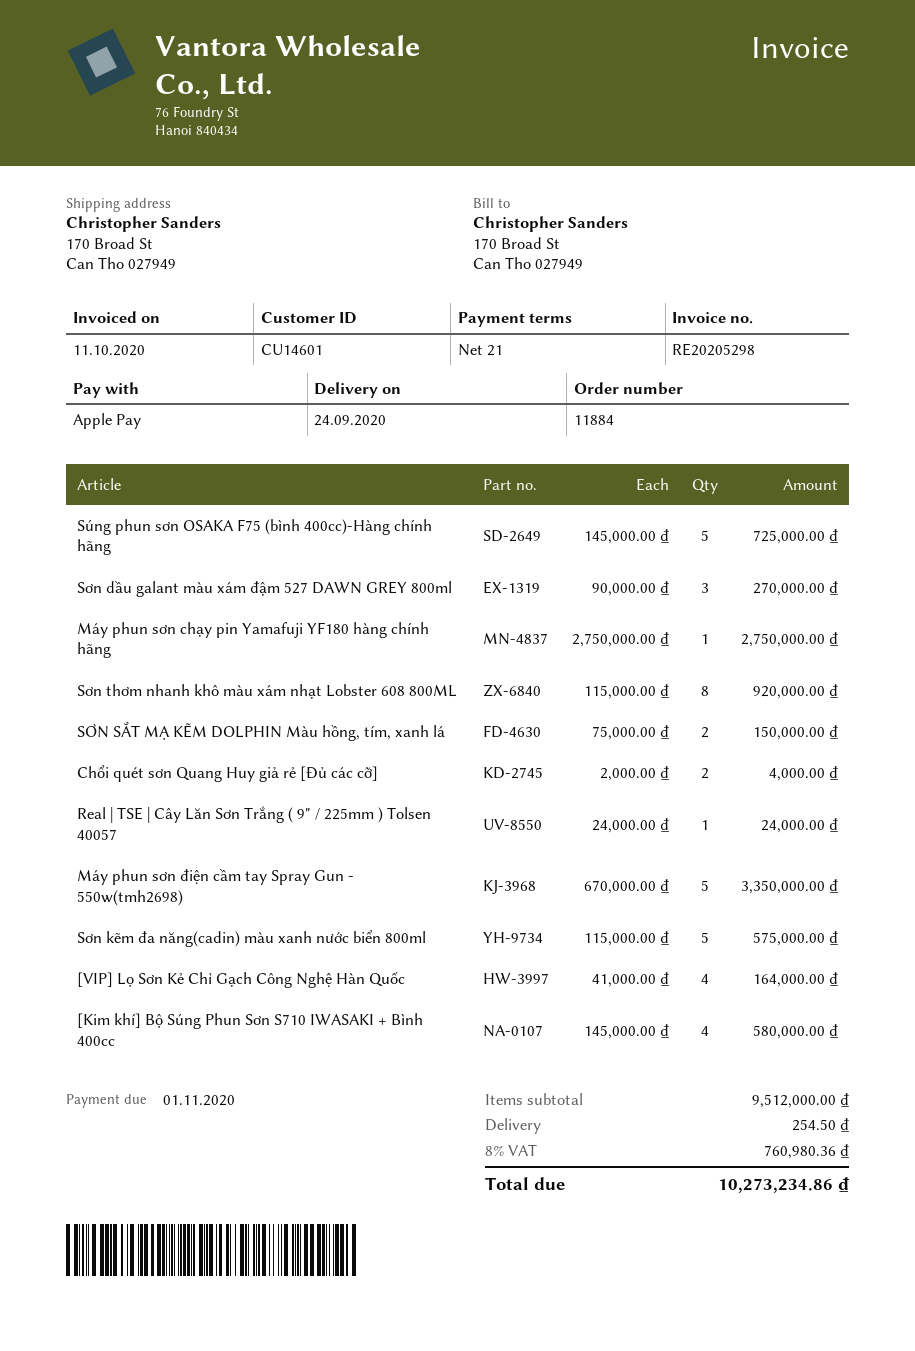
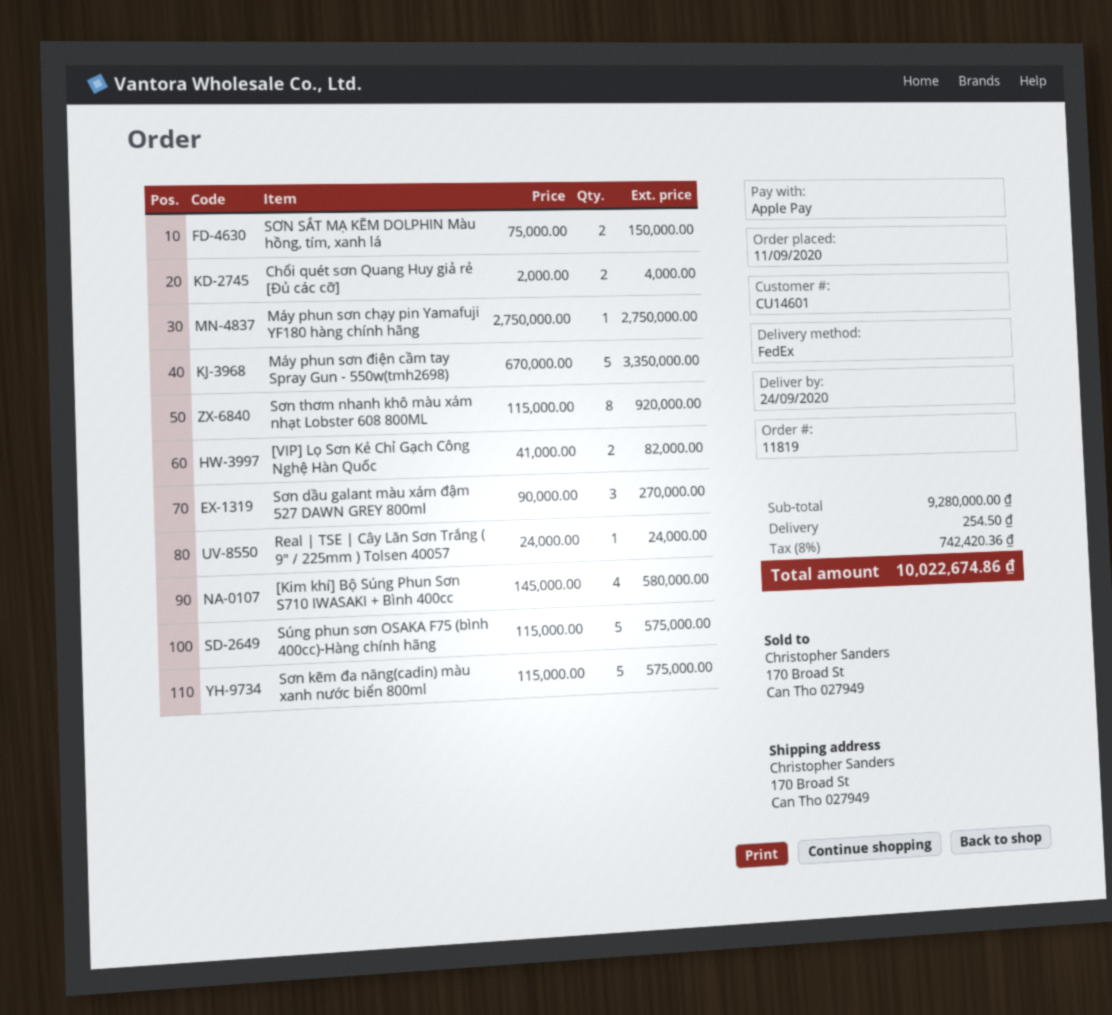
order number: 11884 -> 11819
Súng phun sơn OSAKA F75 (bình 400cc)-Hàng chính hãng: 5 x 145000.00 = 725000.00 -> 5 x 115000.00 = 575000.00
[VIP] Lọ Sơn Kẻ Chỉ Gạch Công Nghệ Hàn Quốc: 4 x 41000.00 = 164000.00 -> 2 x 41000.00 = 82000.00
subtotal: 9512000.00 -> 9280000.00
tax: 8% = 760980.36 -> 8% = 742420.36
total: 10273234.86 -> 10022674.86

